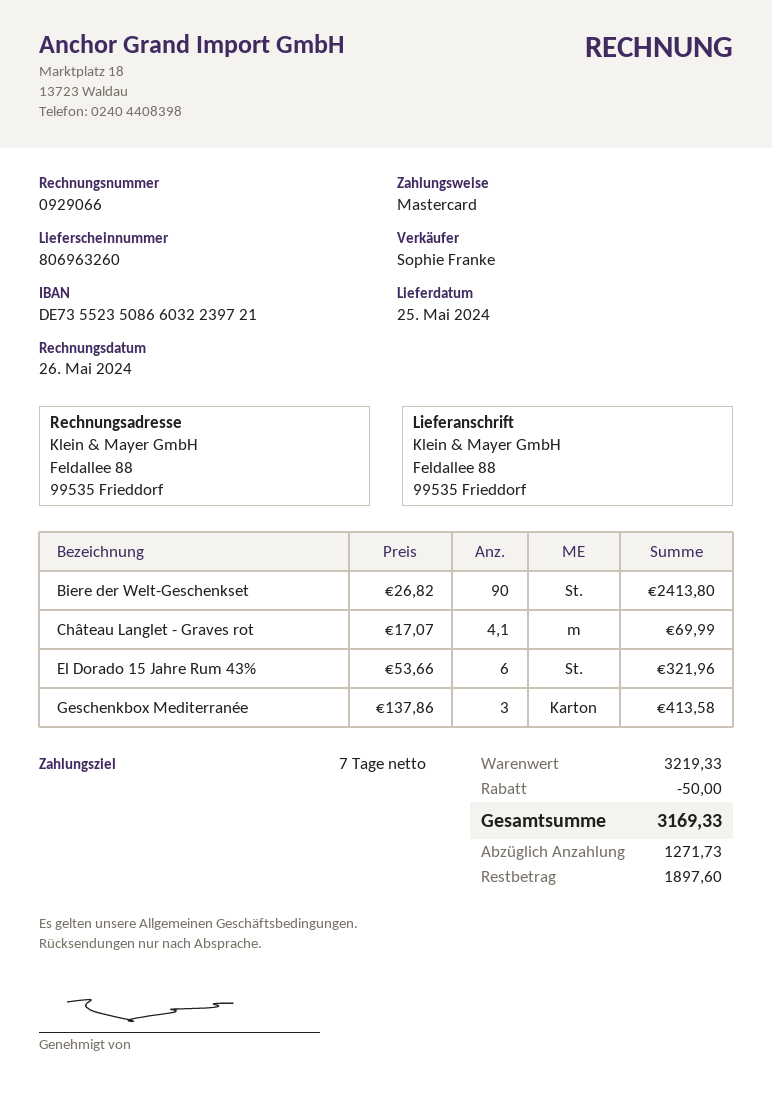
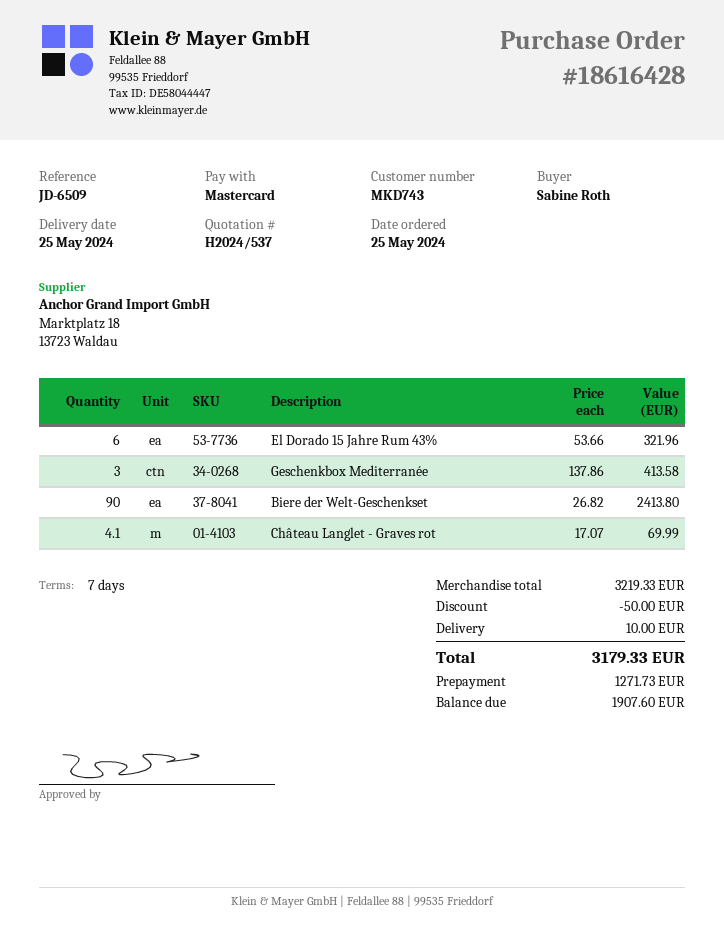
shipping: none -> 10.00
total: 3169.33 -> 3179.33
balance: 1897.60 -> 1907.60

